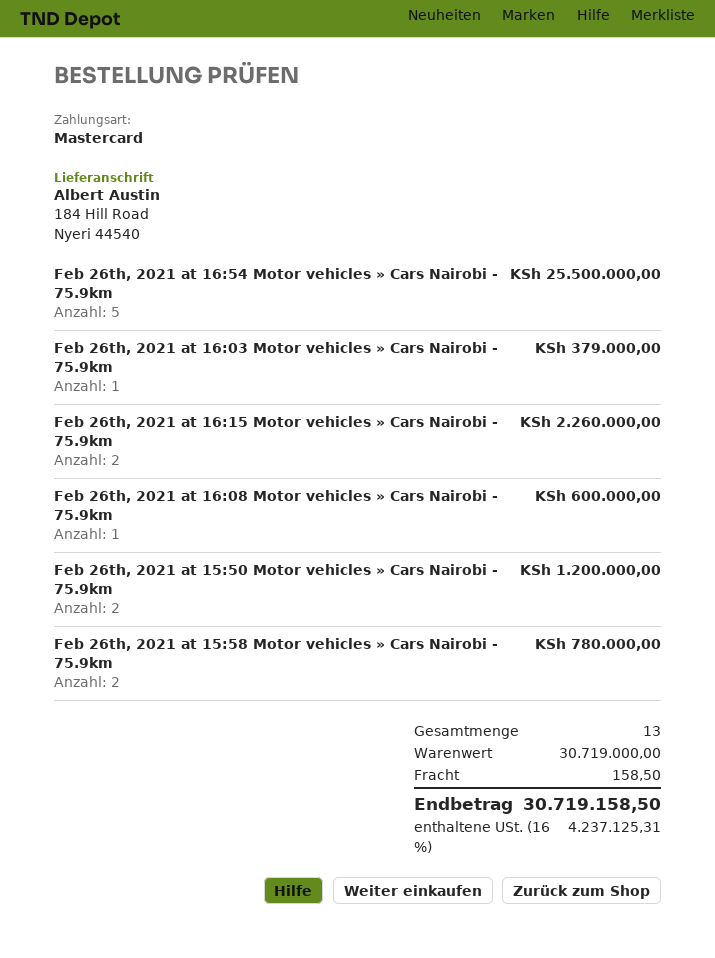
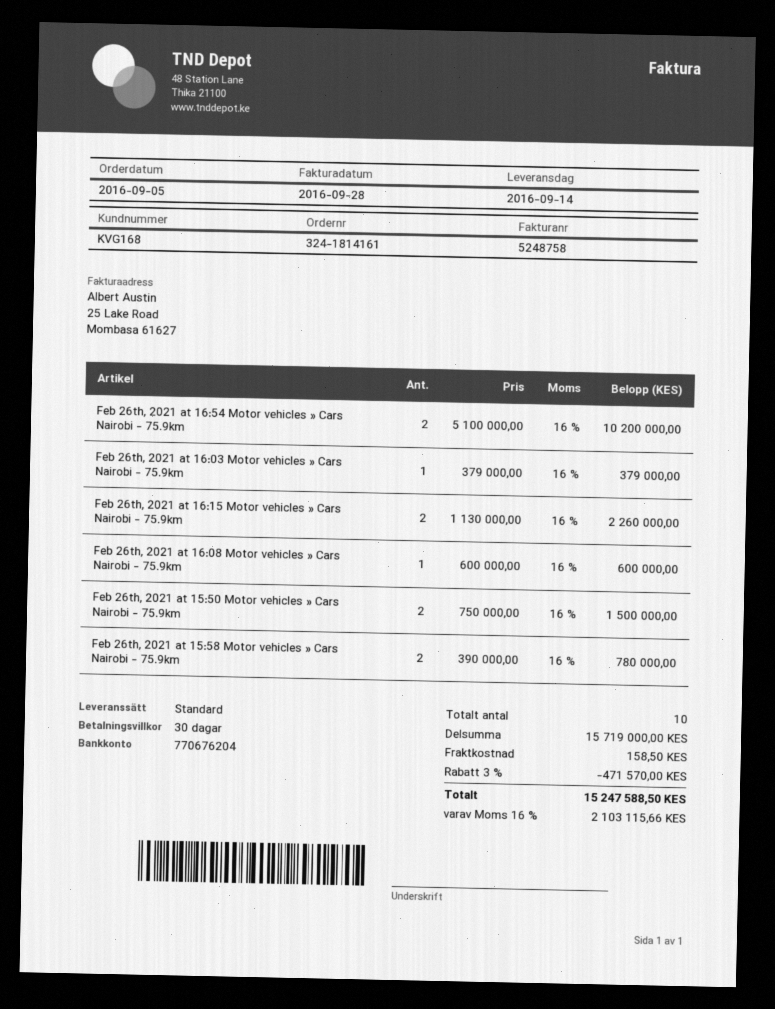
Feb 26th, 2021 at 16:54 Motor vehicles » Cars Nairobi - 75.9km: 5 for 25500000.00 -> 2 for 10200000.00
Feb 26th, 2021 at 15:50 Motor vehicles » Cars Nairobi - 75.9km: 2 for 1200000.00 -> 2 for 1500000.00
total quantity: 13 -> 10
subtotal: 30719000.00 -> 15719000.00
discount: none -> 3% = 471570.00
tax: 16% = 4237125.31 -> 16% = 2103115.66
total: 30719158.50 -> 15247588.50

